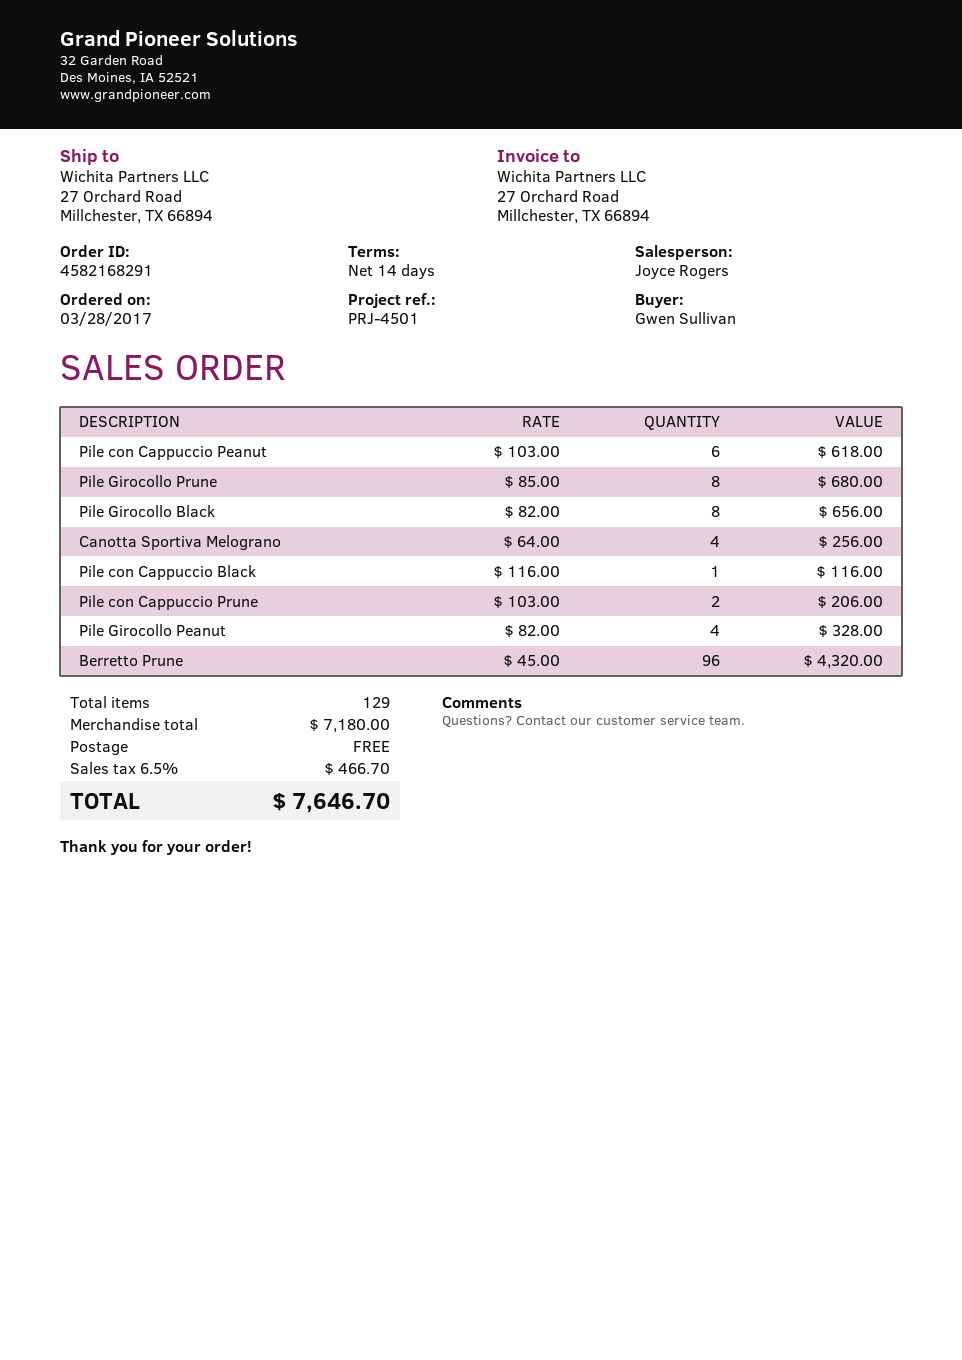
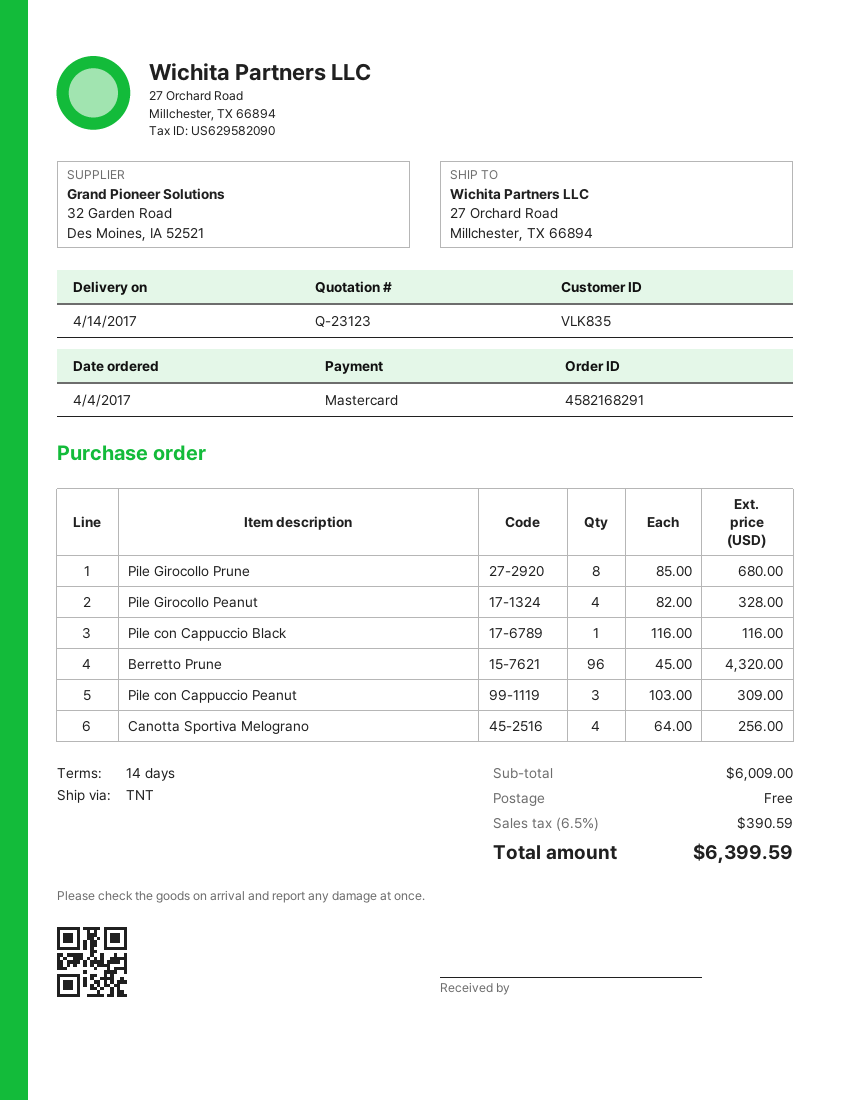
order date: 2017-03-28 -> 2017-04-04
Pile con Cappuccio Peanut: 6 x 103.00 = 618.00 -> 3 x 103.00 = 309.00
Pile Girocollo Black: 8 x 82.00 = 656.00 -> none
Pile con Cappuccio Prune: 2 x 103.00 = 206.00 -> none
subtotal: 7180.00 -> 6009.00
tax: 6.5% = 466.70 -> 6.5% = 390.59
total: 7646.70 -> 6399.59

